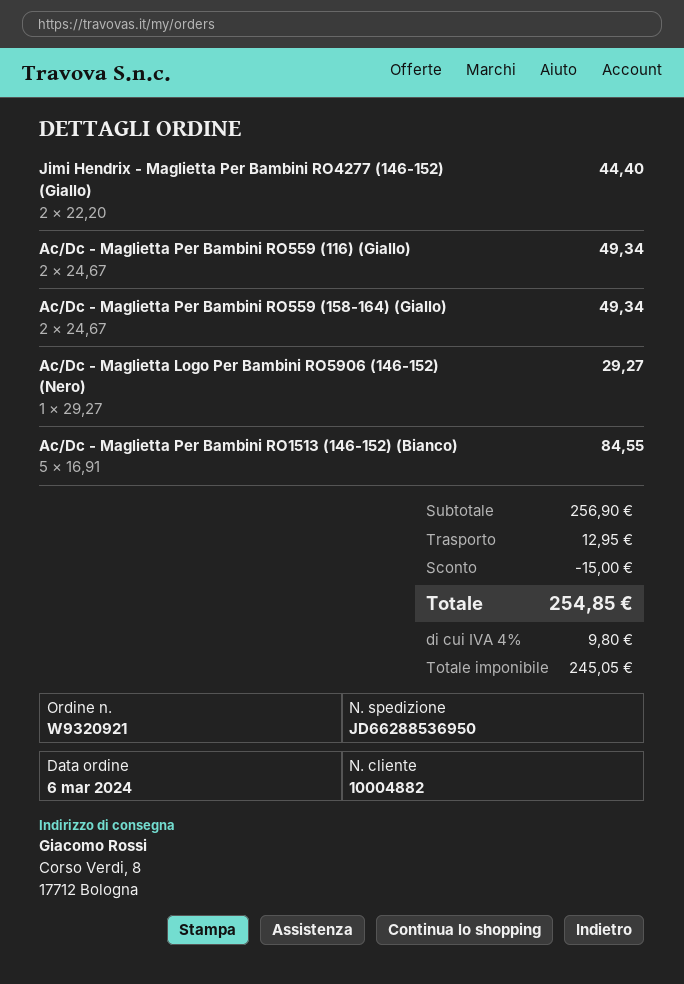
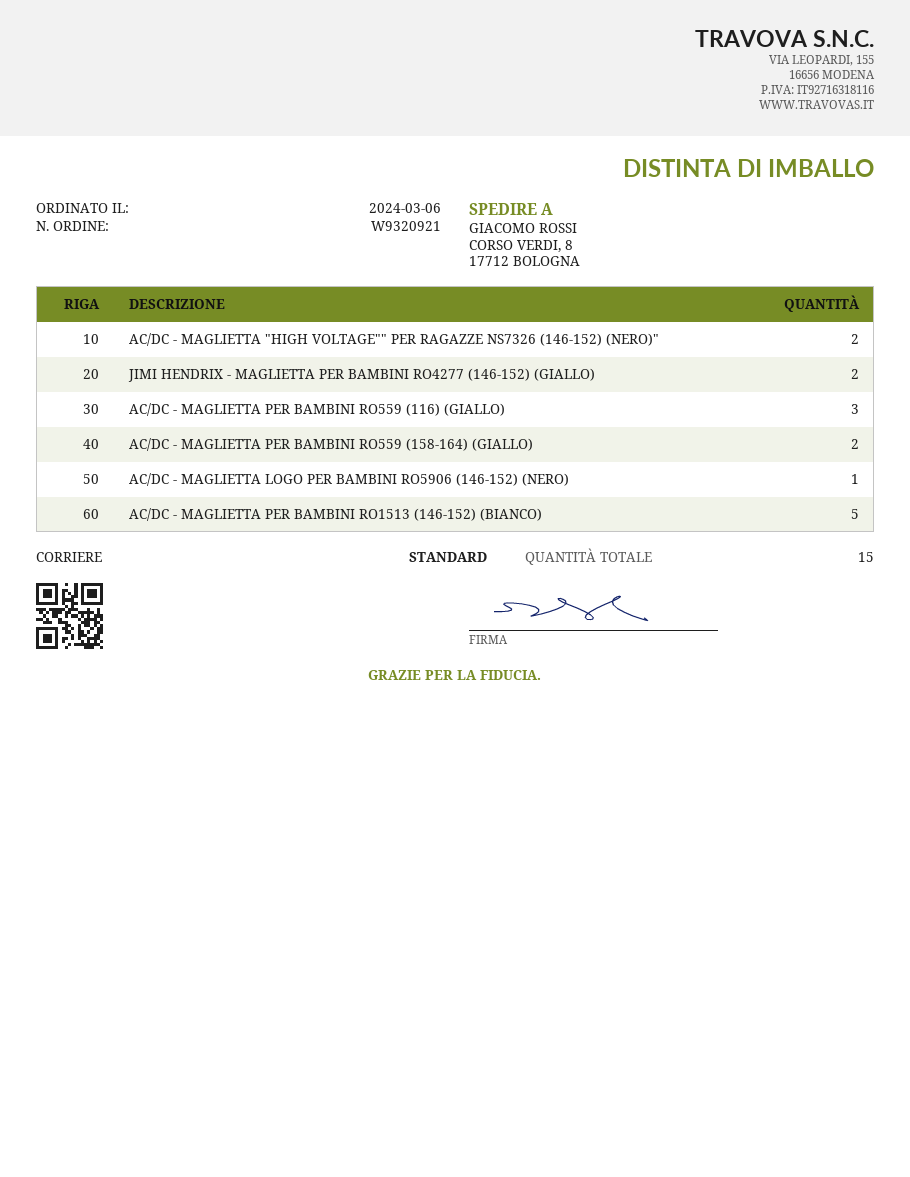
Ac/Dc - Maglietta Per Bambini RO559 (116) (Giallo): 2 -> 3
AC/DC - MAGLIETTA "HIGH VOLTAGE"" PER RAGAZZE NS7326 (146-152) (NERO)": none -> 2

